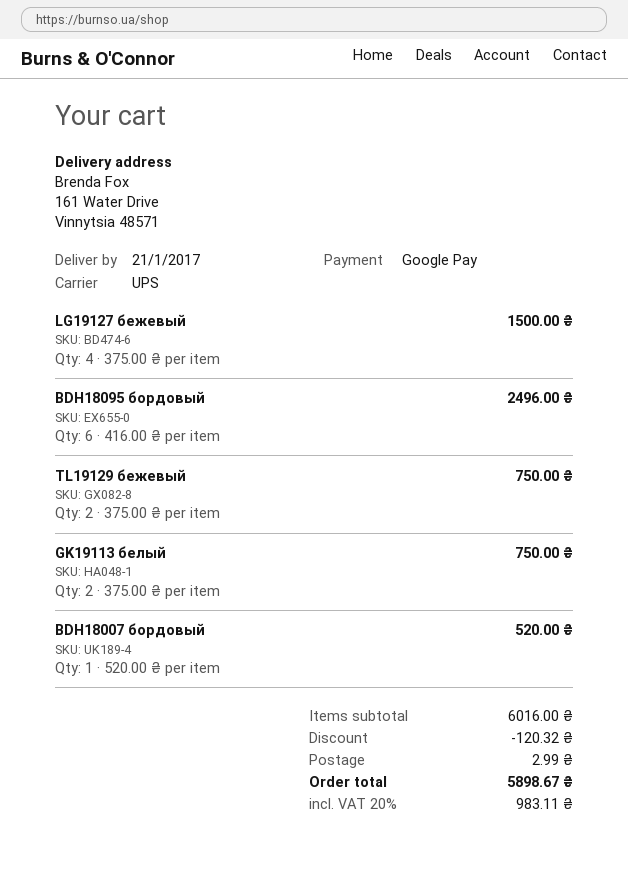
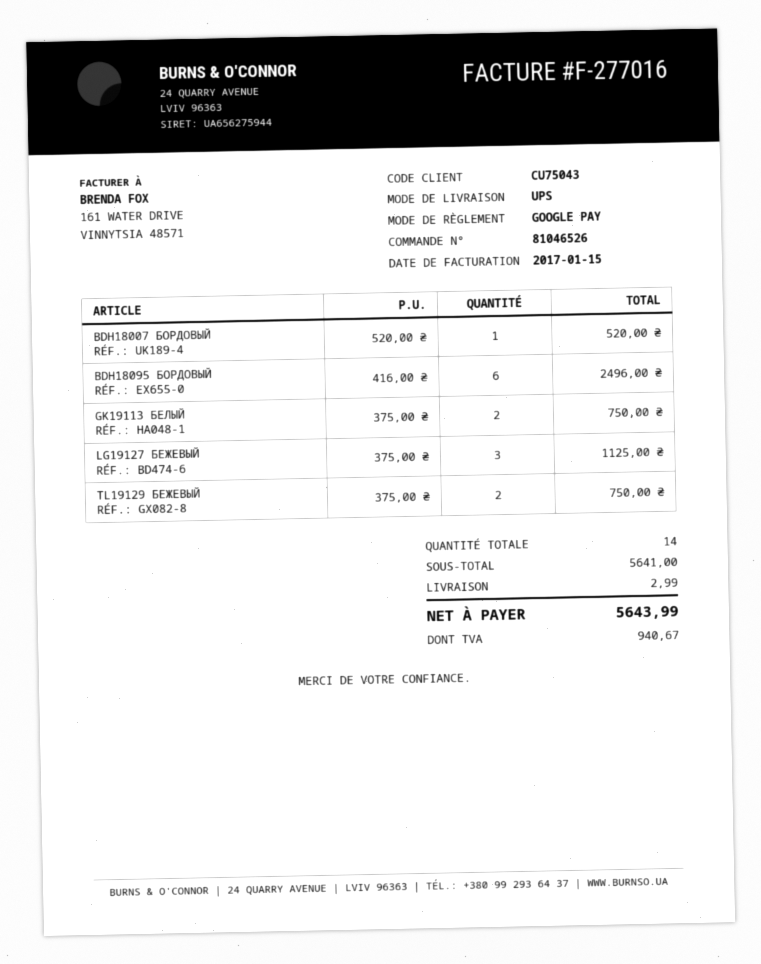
LG19127 бежевый: 4 x 375.00 = 1500.00 -> 3 x 375.00 = 1125.00
subtotal: 6016.00 -> 5641.00
discount: 120.32 -> none
tax: 983.11 -> 940.67
total: 5898.67 -> 5643.99

